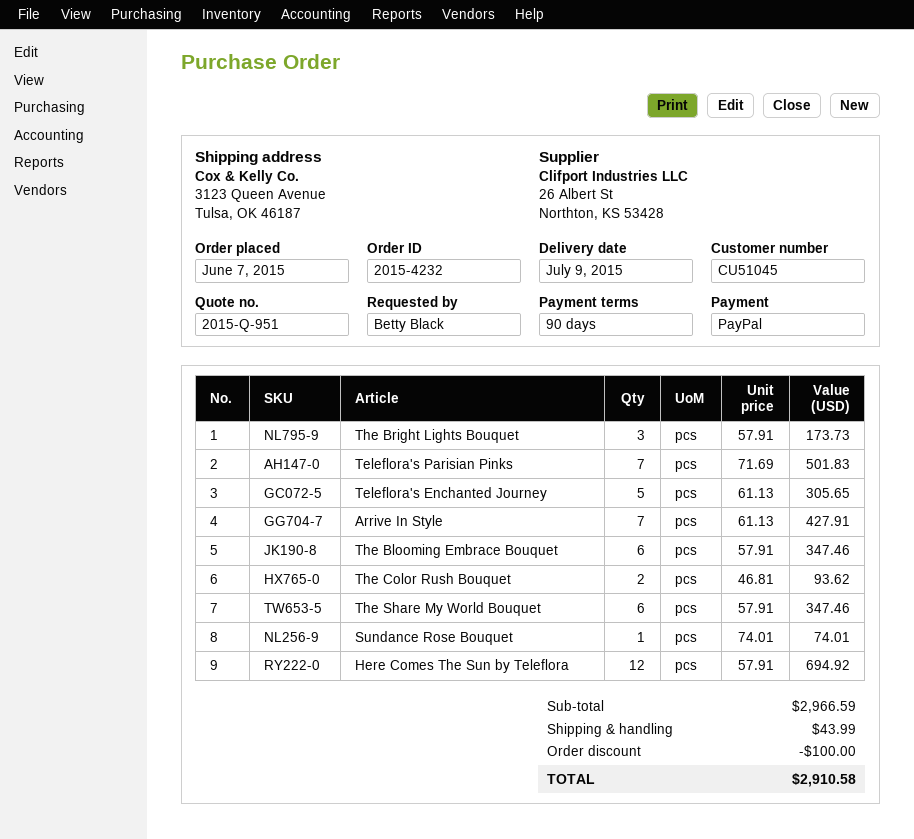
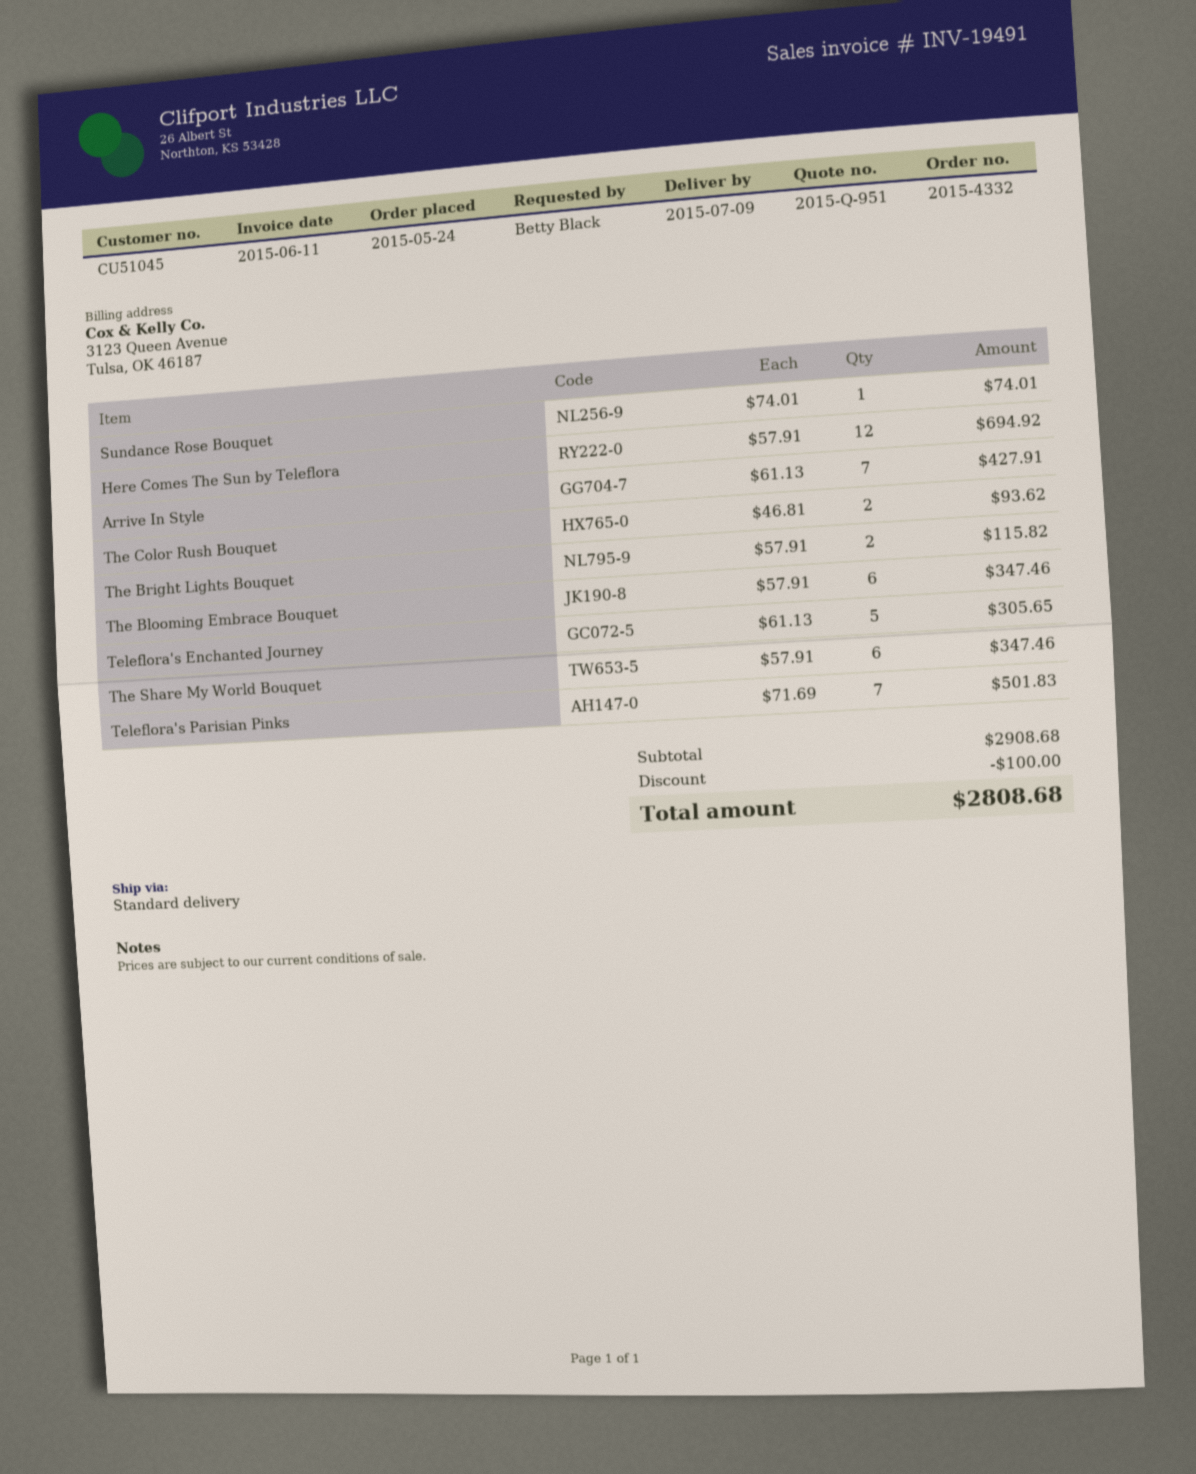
order number: 2015-4232 -> 2015-4332
order date: 2015-06-07 -> 2015-05-24
The Bright Lights Bouquet: 3 x 57.91 = 173.73 -> 2 x 57.91 = 115.82
subtotal: 2966.59 -> 2908.68
shipping: 43.99 -> none
total: 2910.58 -> 2808.68

